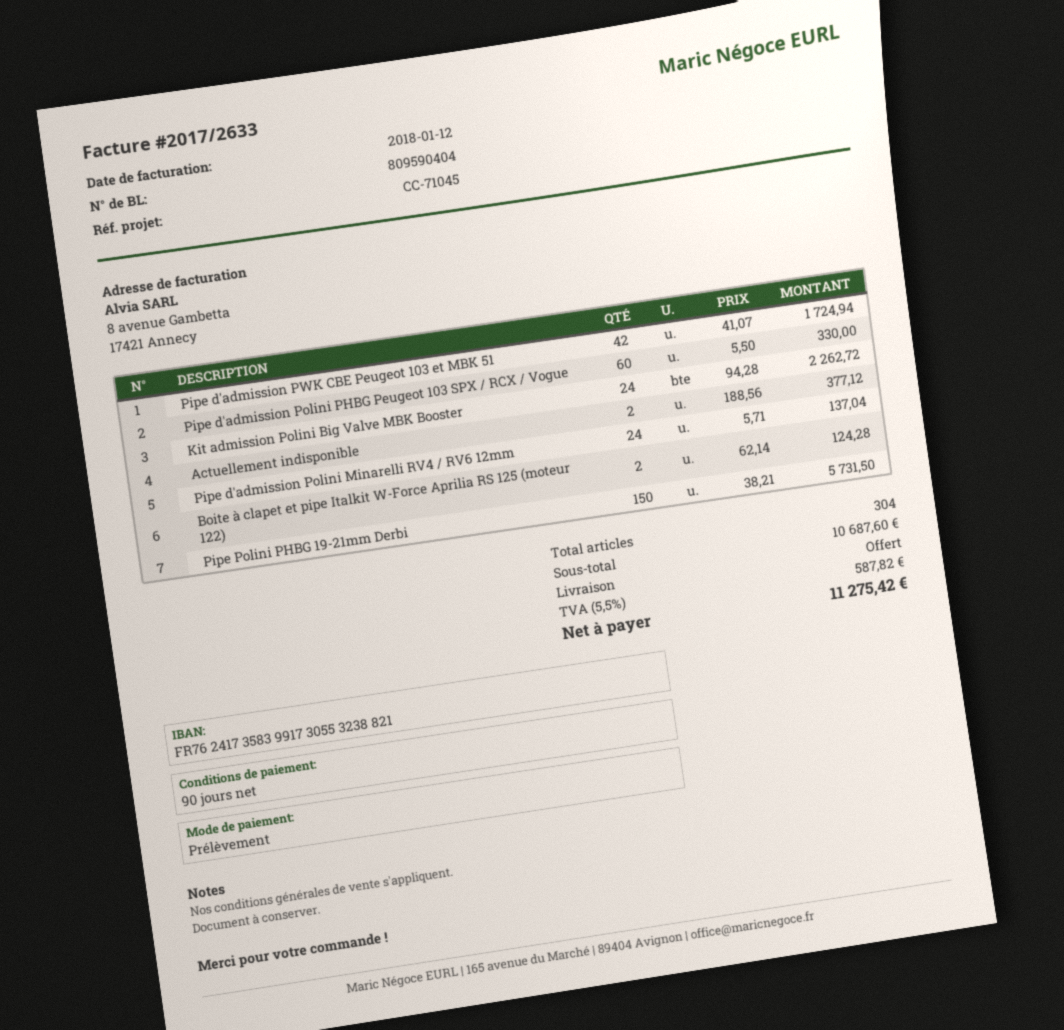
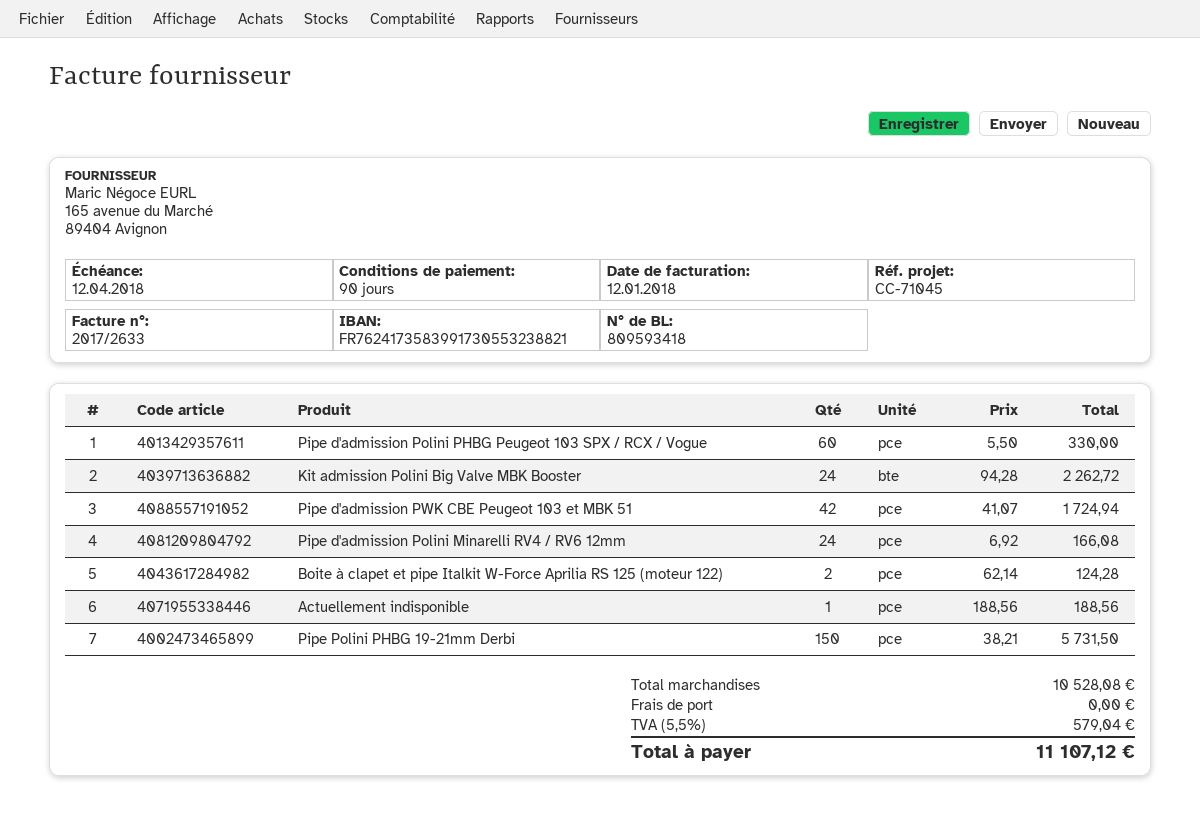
delivery note number: 809590404 -> 809593418
Actuellement indisponible: 2 x 188.56 = 377.12 -> 1 x 188.56 = 188.56
Pipe d'admission Polini Minarelli RV4 / RV6 12mm: 24 x 5.71 = 137.04 -> 24 x 6.92 = 166.08
subtotal: 10687.60 -> 10528.08
tax: 5.5% = 587.82 -> 5.5% = 579.04
total: 11275.42 -> 11107.12

